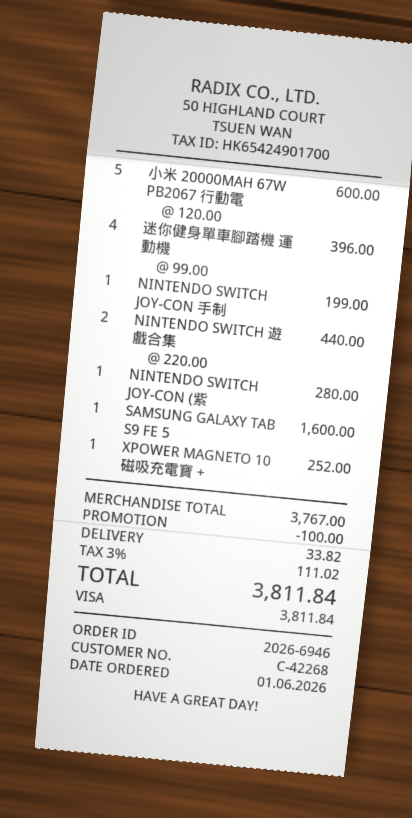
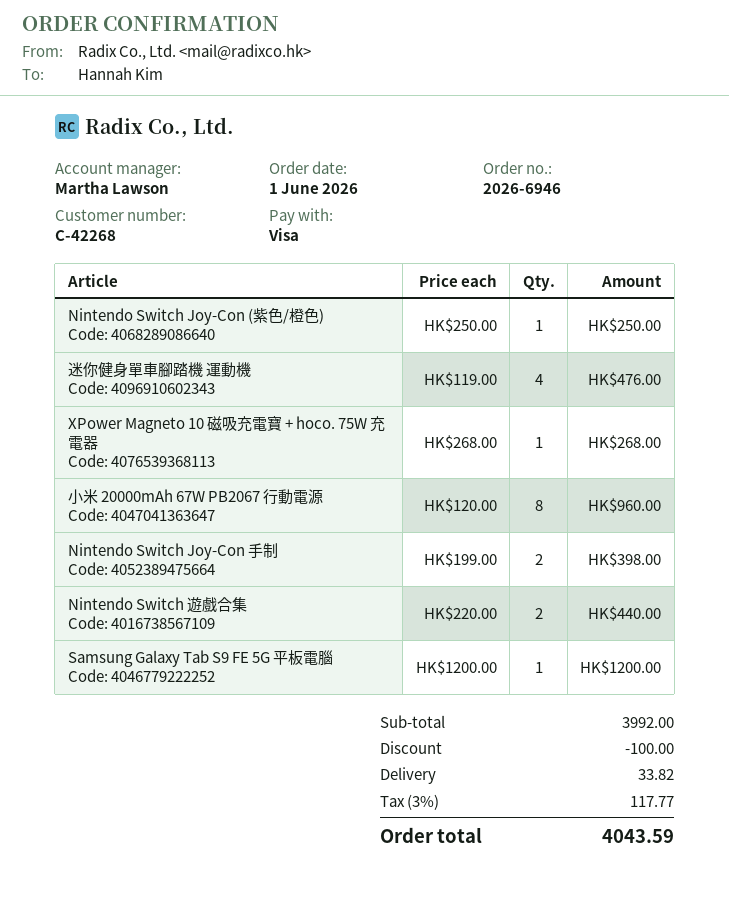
小米 20000MAH 67W PB2067 行動電: 5 x 120.00 = 600.00 -> 8 x 120.00 = 960.00
迷你健身單車腳踏機 運動機: 4 x 99.00 = 396.00 -> 4 x 119.00 = 476.00
NINTENDO SWITCH JOY-CON 手制: 1 x 199.00 = 199.00 -> 2 x 199.00 = 398.00
NINTENDO SWITCH JOY-CON (紫: 1 x 280.00 = 280.00 -> 1 x 250.00 = 250.00
SAMSUNG GALAXY TAB S9 FE 5: 1 x 1600.00 = 1600.00 -> 1 x 1200.00 = 1200.00
XPOWER MAGNETO 10 磁吸充電寶 +: 1 x 252.00 = 252.00 -> 1 x 268.00 = 268.00
subtotal: 3767.00 -> 3992.00
tax: 3% = 111.02 -> 3% = 117.77
total: 3811.84 -> 4043.59

